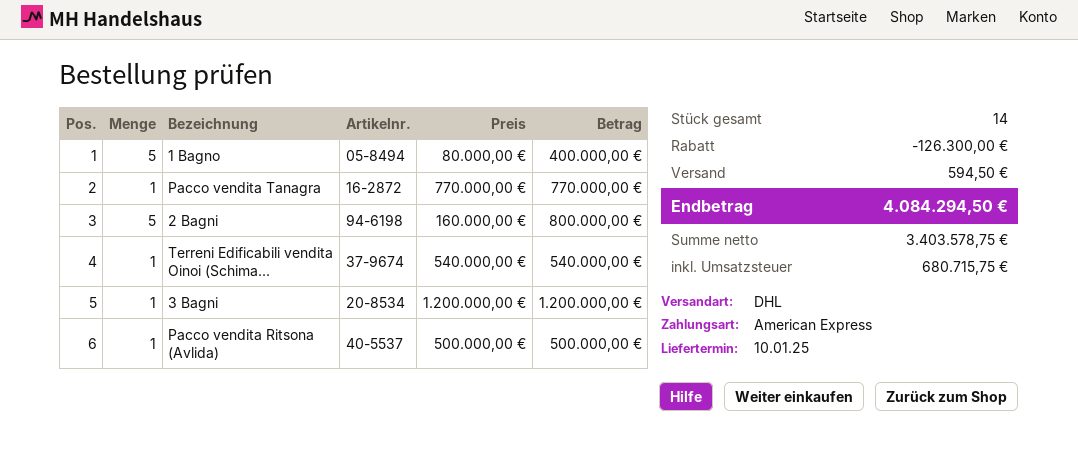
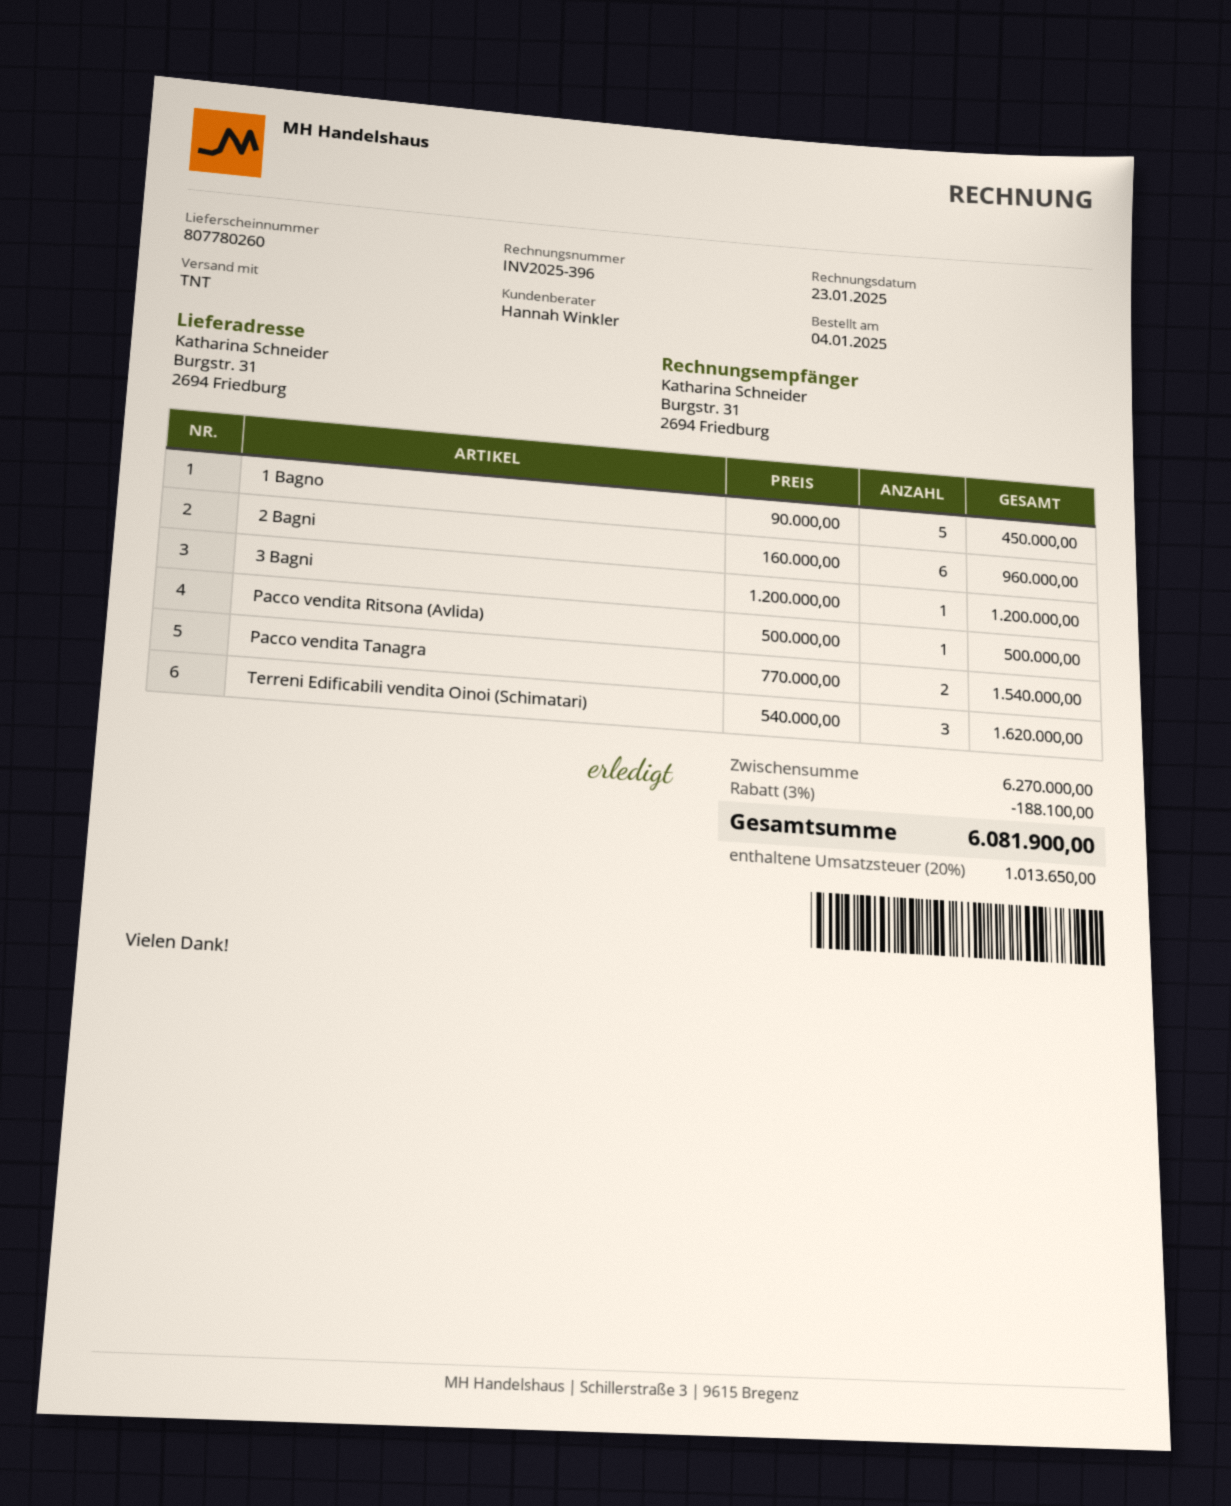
shipping method: DHL -> TNT
1 Bagno: 5 x 80000.00 = 400000.00 -> 5 x 90000.00 = 450000.00
Pacco vendita Tanagra: 1 x 770000.00 = 770000.00 -> 2 x 770000.00 = 1540000.00
2 Bagni: 5 x 160000.00 = 800000.00 -> 6 x 160000.00 = 960000.00
Terreni Edificabili vendita Oinoi (Schima...: 1 x 540000.00 = 540000.00 -> 3 x 540000.00 = 1620000.00
discount: 126300.00 -> 188100.00
shipping: 594.50 -> none
tax: 680715.75 -> 1013650.00
total: 4084294.50 -> 6081900.00

